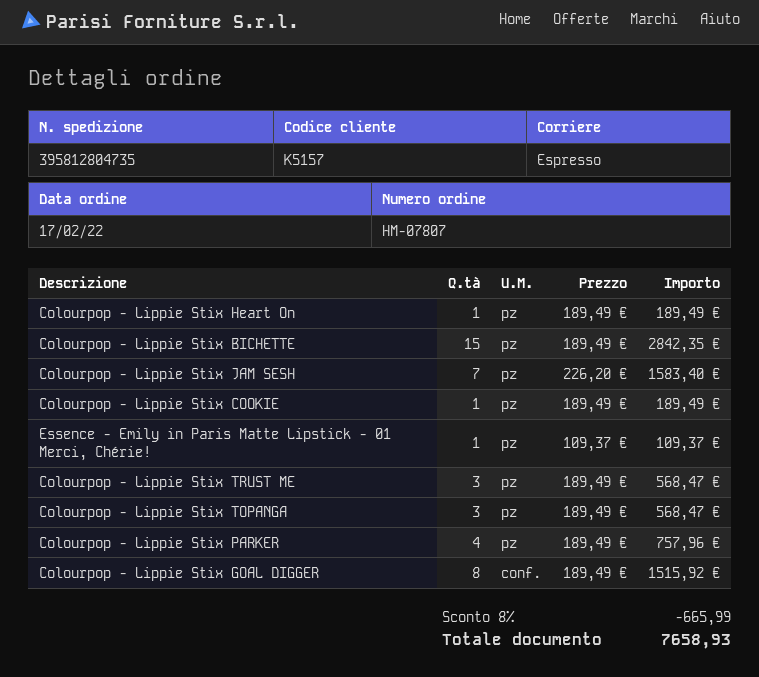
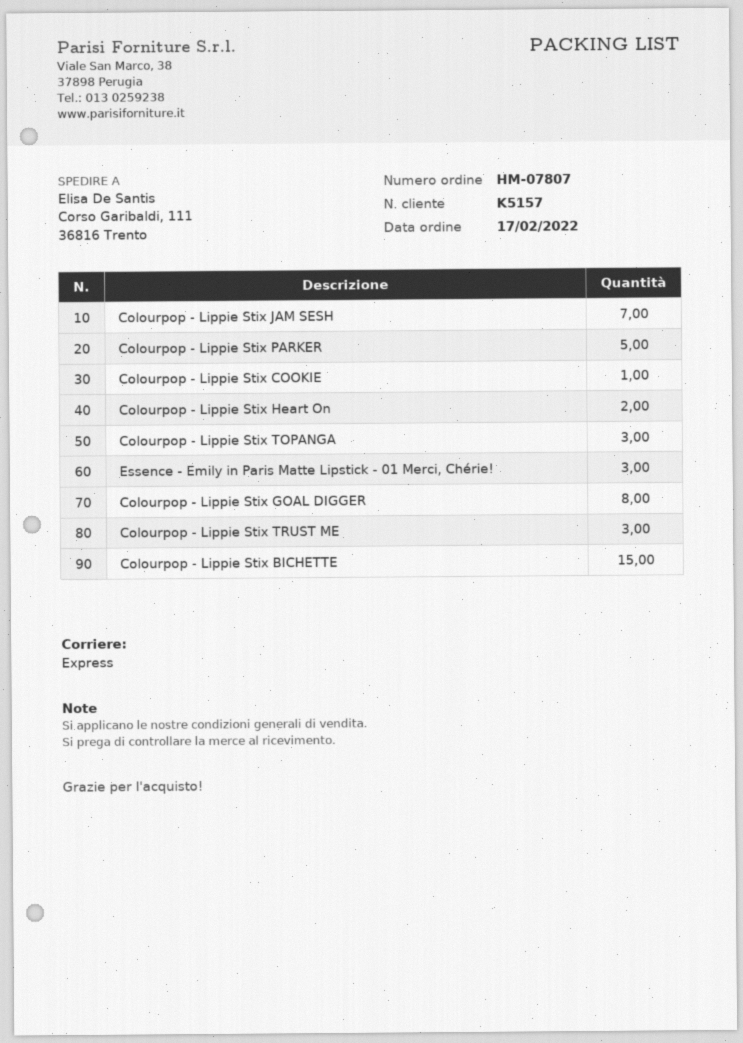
Colourpop - Lippie Stix Heart On: 1 -> 2
Essence - Emily in Paris Matte Lipstick - 01 Merci, Chérie!: 1 -> 3
Colourpop - Lippie Stix PARKER: 4 -> 5

